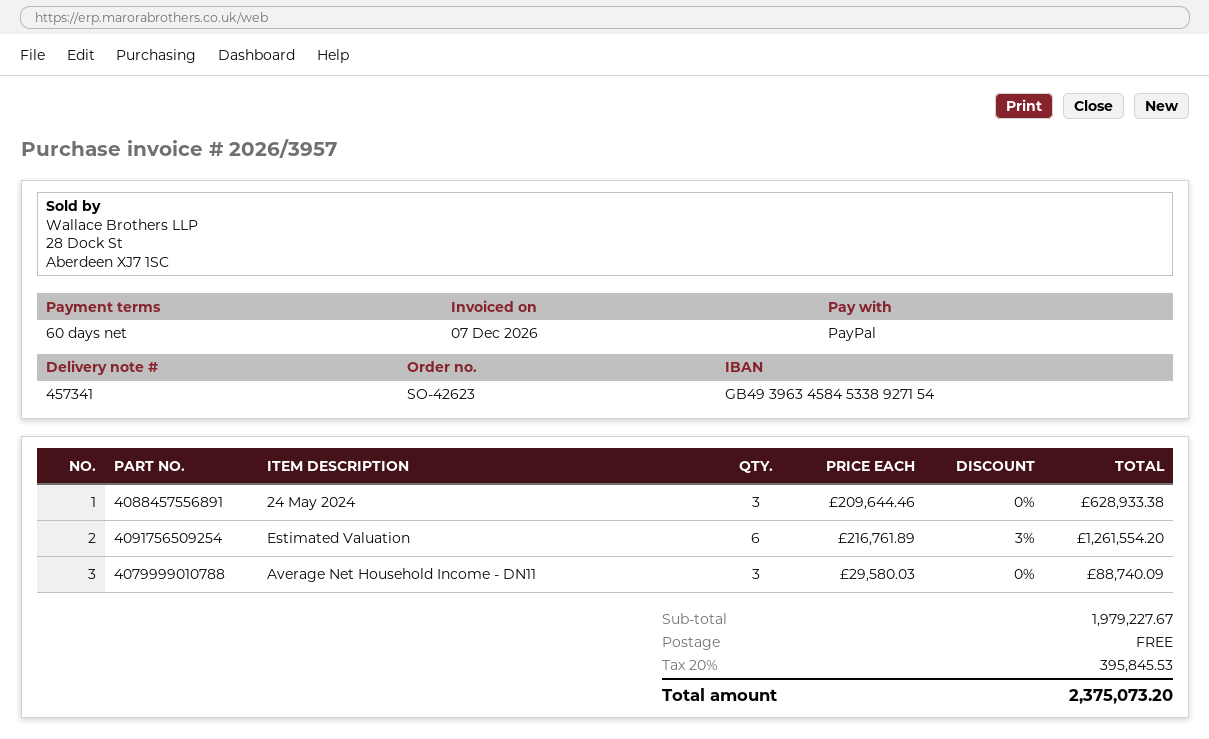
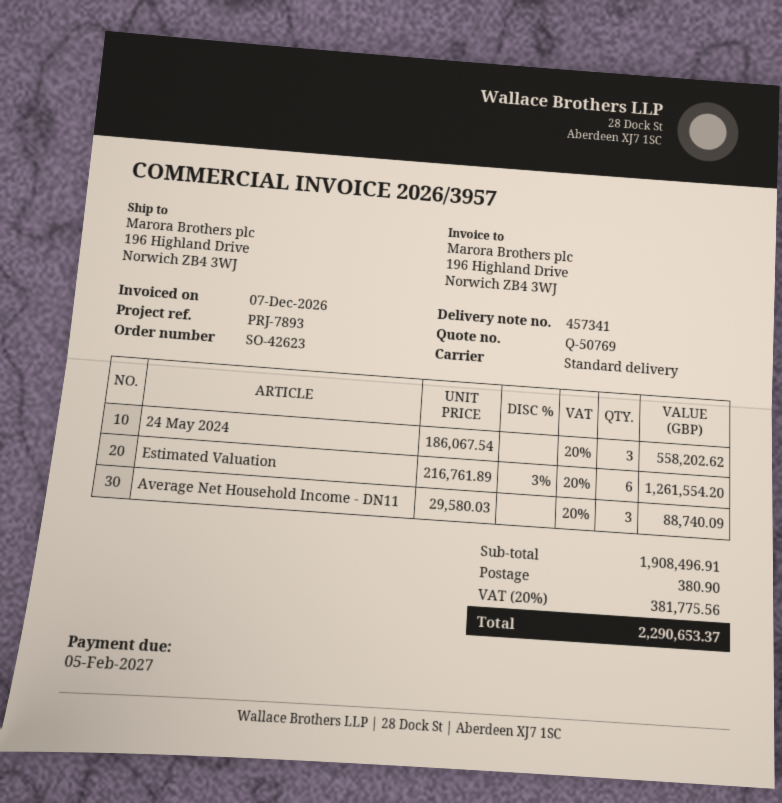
24 May 2024: 3 x 209644.46 = 628933.38 -> 3 x 186067.54 = 558202.62
subtotal: 1979227.67 -> 1908496.91
shipping: 0.00 -> 380.90
tax: 20% = 395845.53 -> 20% = 381775.56
total: 2375073.20 -> 2290653.37

